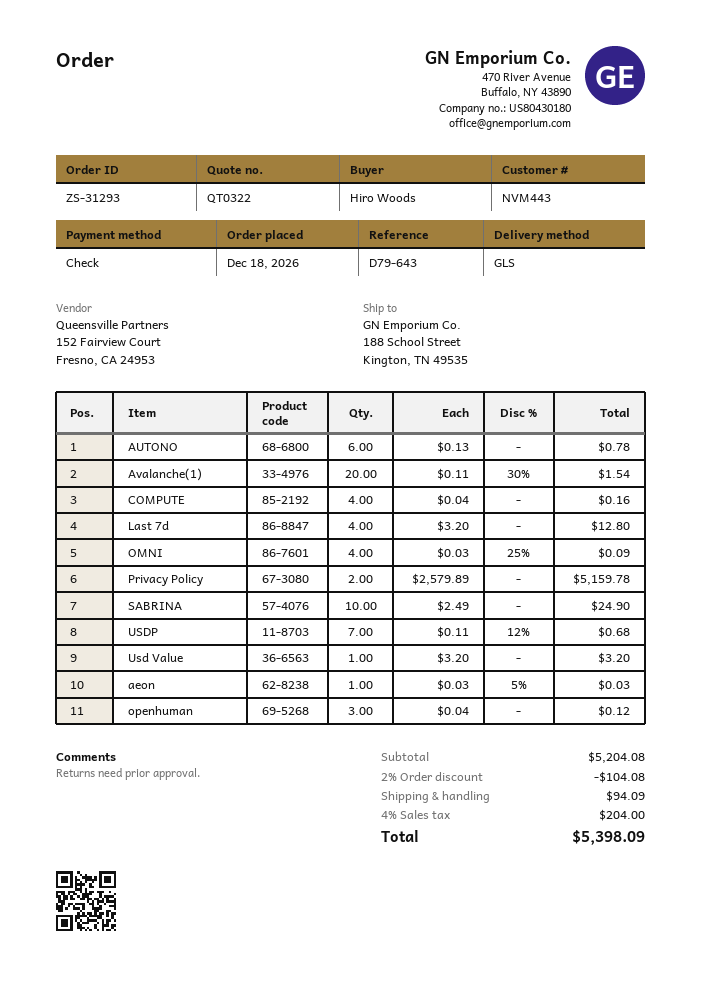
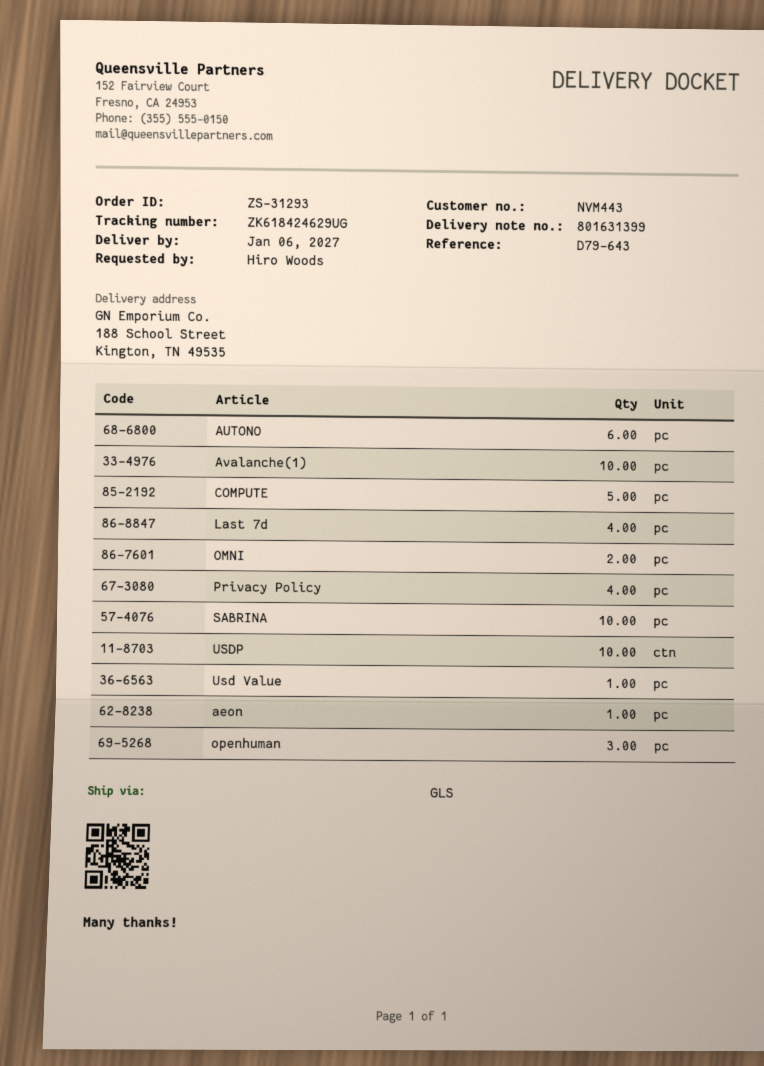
Avalanche(1): 20 -> 10
COMPUTE: 4 -> 5
OMNI: 4 -> 2
Privacy Policy: 2 -> 4
USDP: 7 -> 10

